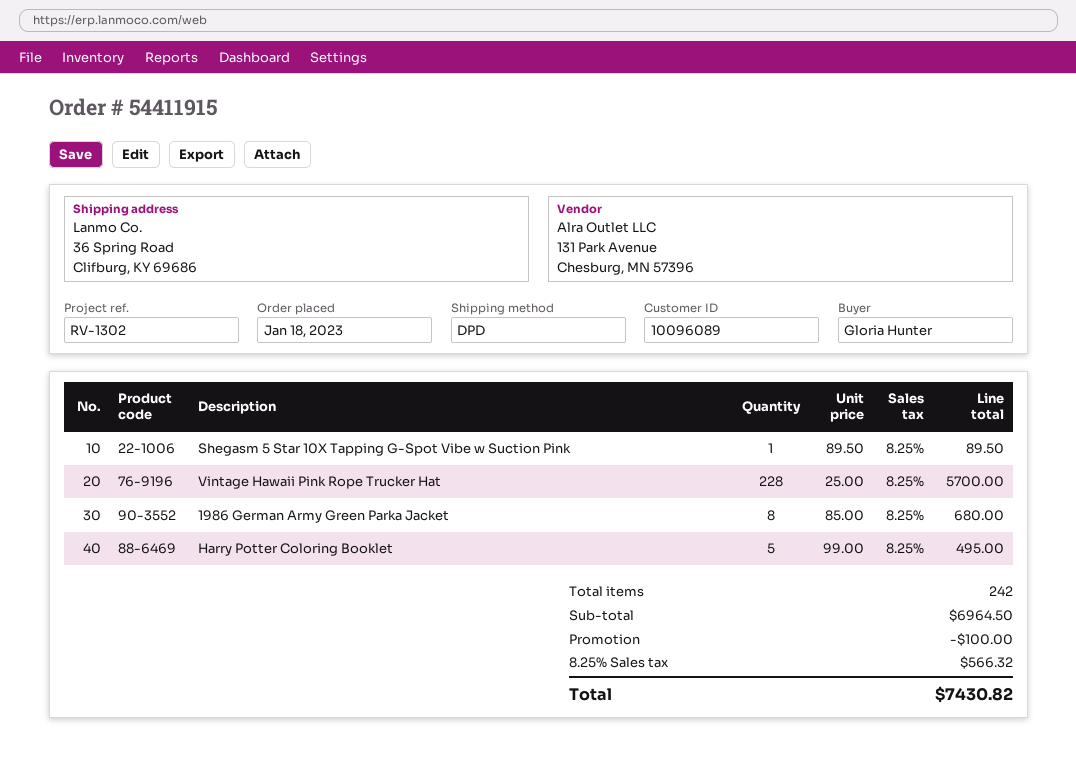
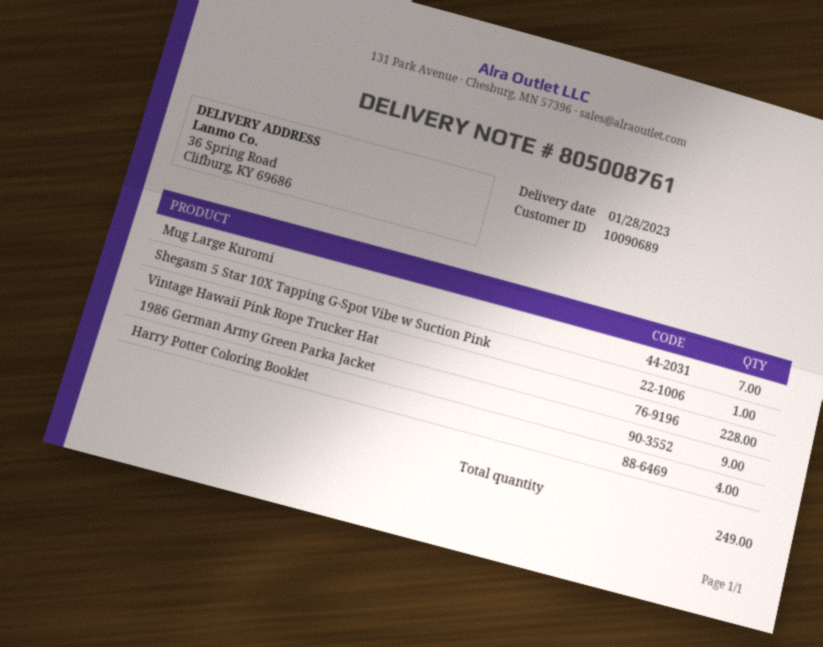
customer number: 10096089 -> 10090689
1986 German Army Green Parka Jacket: 8 -> 9
Harry Potter Coloring Booklet: 5 -> 4
Mug Large Kuromi: none -> 7
total quantity: 242 -> 249

